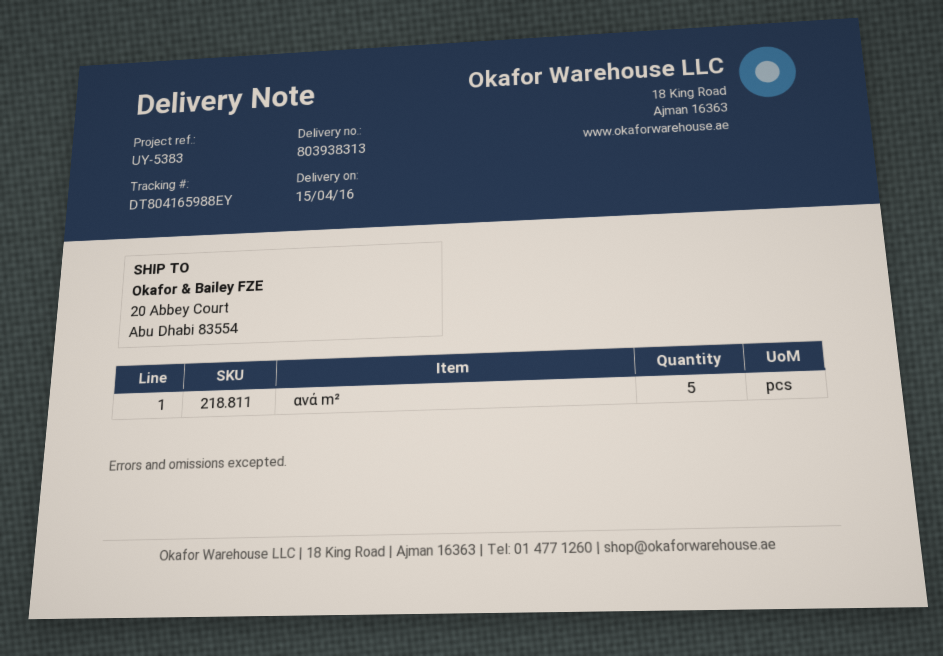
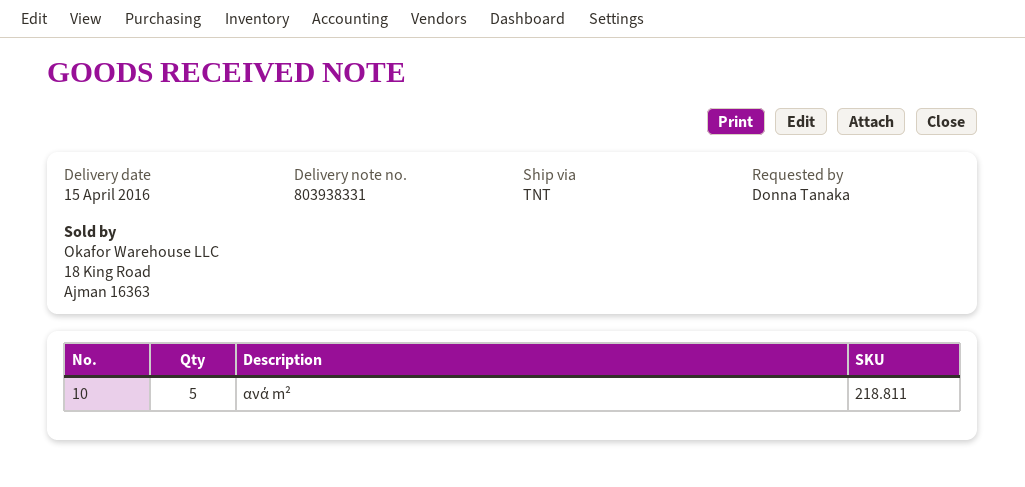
delivery note number: 803938313 -> 803938331

